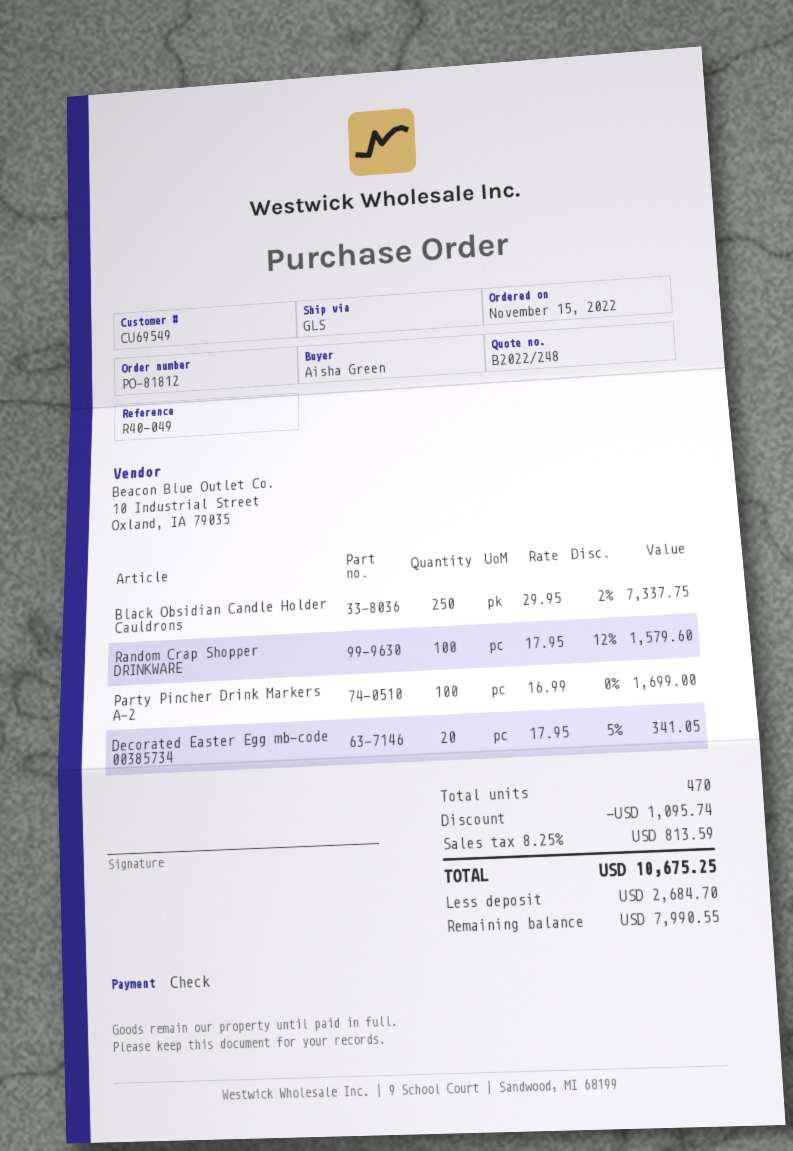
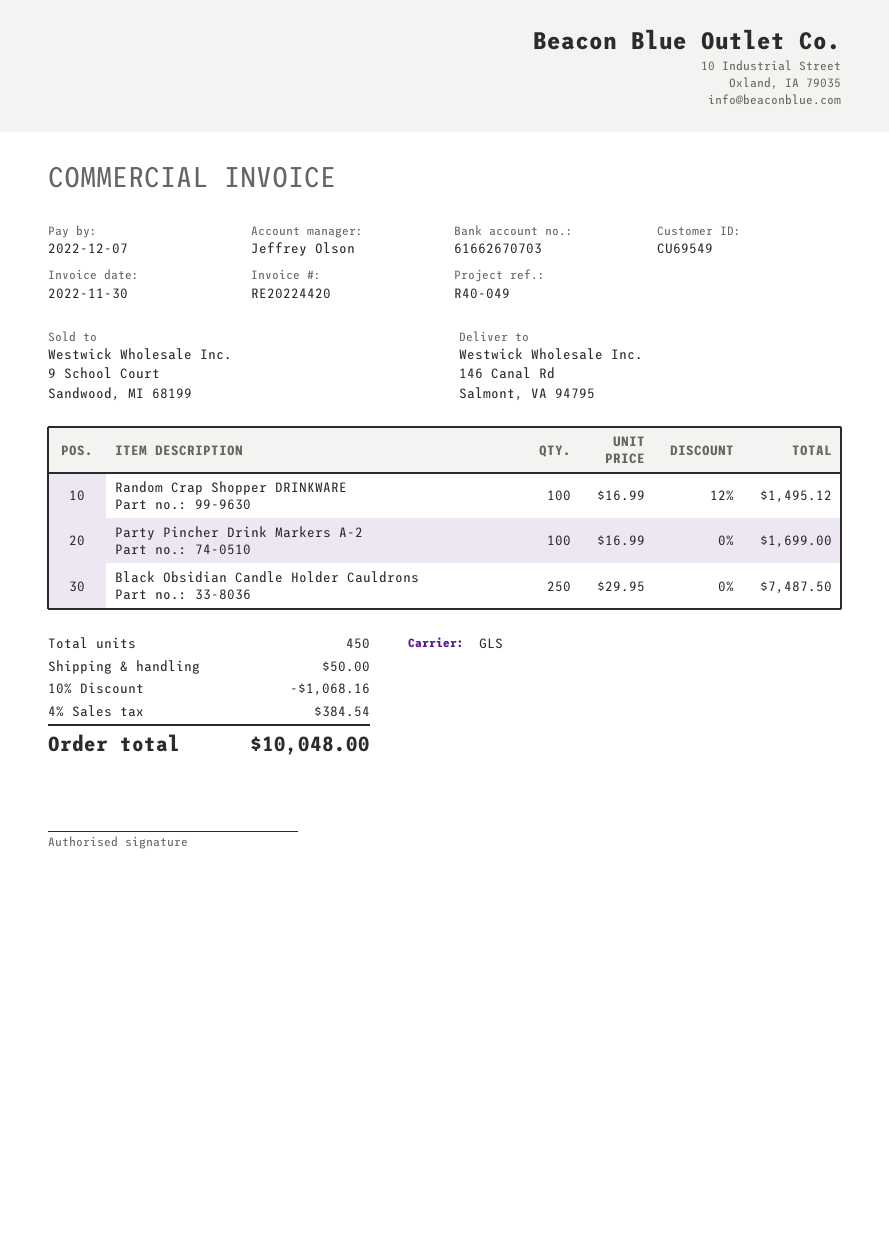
Black Obsidian Candle Holder Cauldrons: 250 x 29.95 - 2% = 7337.75 -> 250 x 29.95 = 7487.50
Random Crap Shopper DRINKWARE: 100 x 17.95 - 12% = 1579.60 -> 100 x 16.99 - 12% = 1495.12
Decorated Easter Egg mb-code 00385734: 20 x 17.95 - 5% = 341.05 -> none
total quantity: 470 -> 450
discount: 1095.74 -> 1068.16
shipping: none -> 50.00
tax: 8.25% = 813.59 -> 4% = 384.54
total: 10675.25 -> 10048.00

